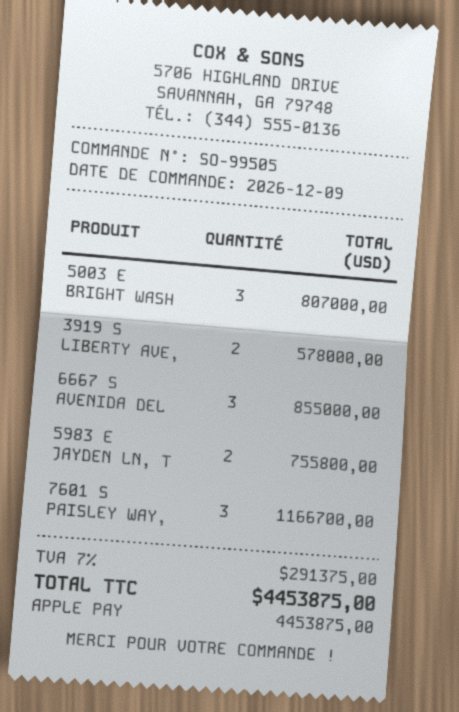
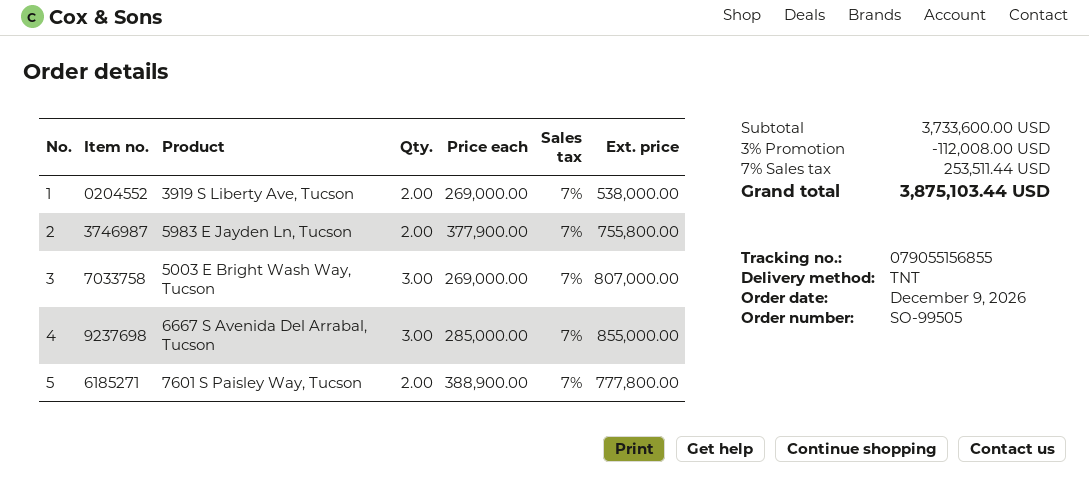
3919 S LIBERTY AVE,: 2 for 578000.00 -> 2 for 538000.00
7601 S PAISLEY WAY,: 3 for 1166700.00 -> 2 for 777800.00
discount: none -> 3% = 112008.00
tax: 7% = 291375.00 -> 7% = 253511.44
total: 4453875.00 -> 3875103.44

